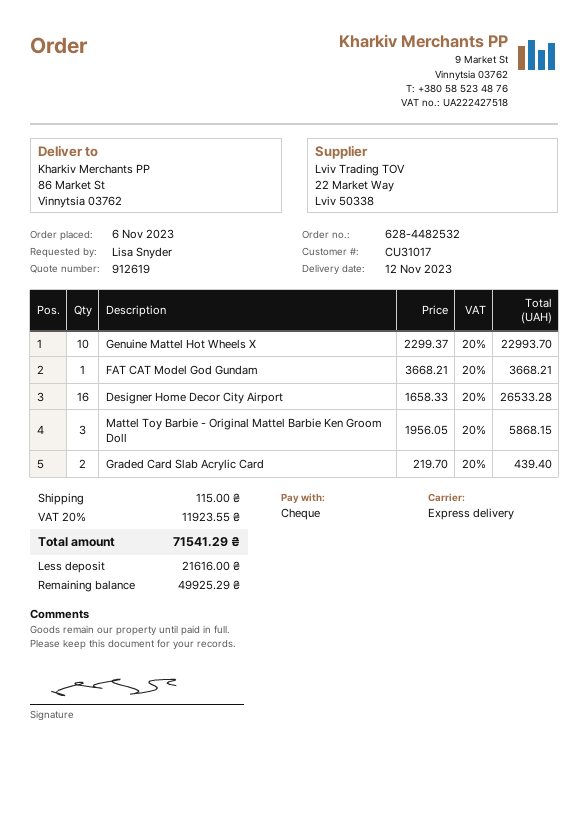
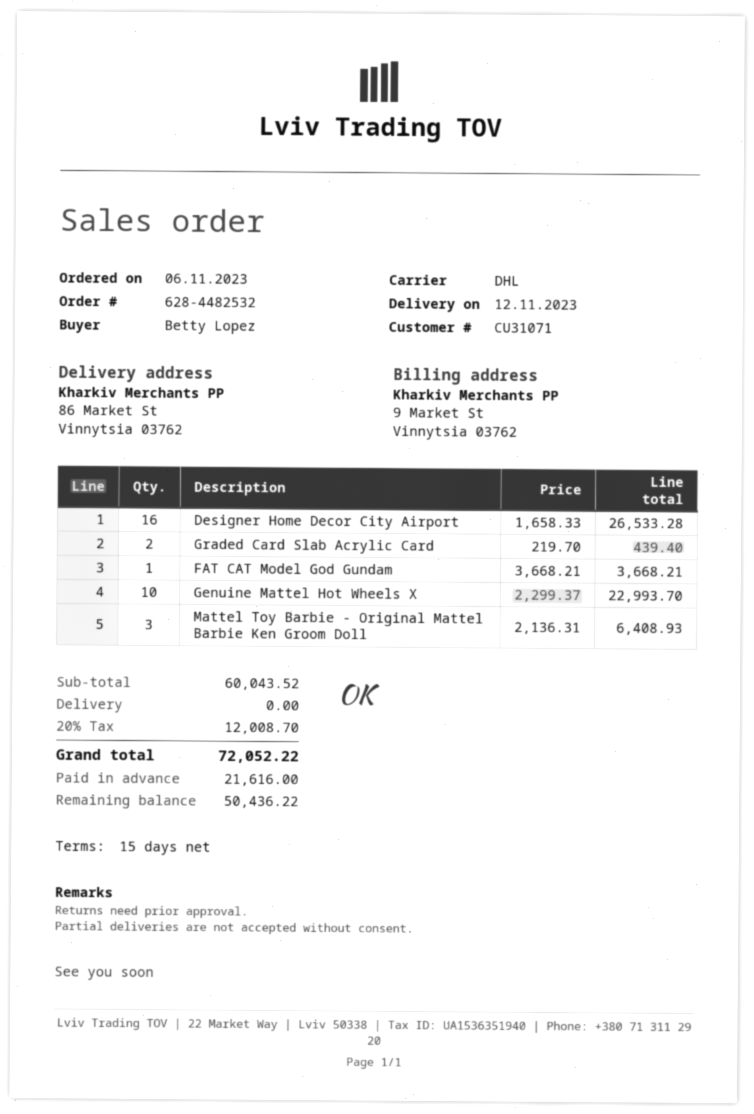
customer number: CU31017 -> CU31071
ordered by: Lisa Snyder -> Betty Lopez
shipping method: express -> DHL
Mattel Toy Barbie - Original Mattel Barbie Ken Groom Doll: 3 x 1956.05 = 5868.15 -> 3 x 2136.31 = 6408.93
shipping: 115.00 -> 0.00
tax: 20% = 11923.55 -> 20% = 12008.70
total: 71541.29 -> 72052.22
balance: 49925.29 -> 50436.22

